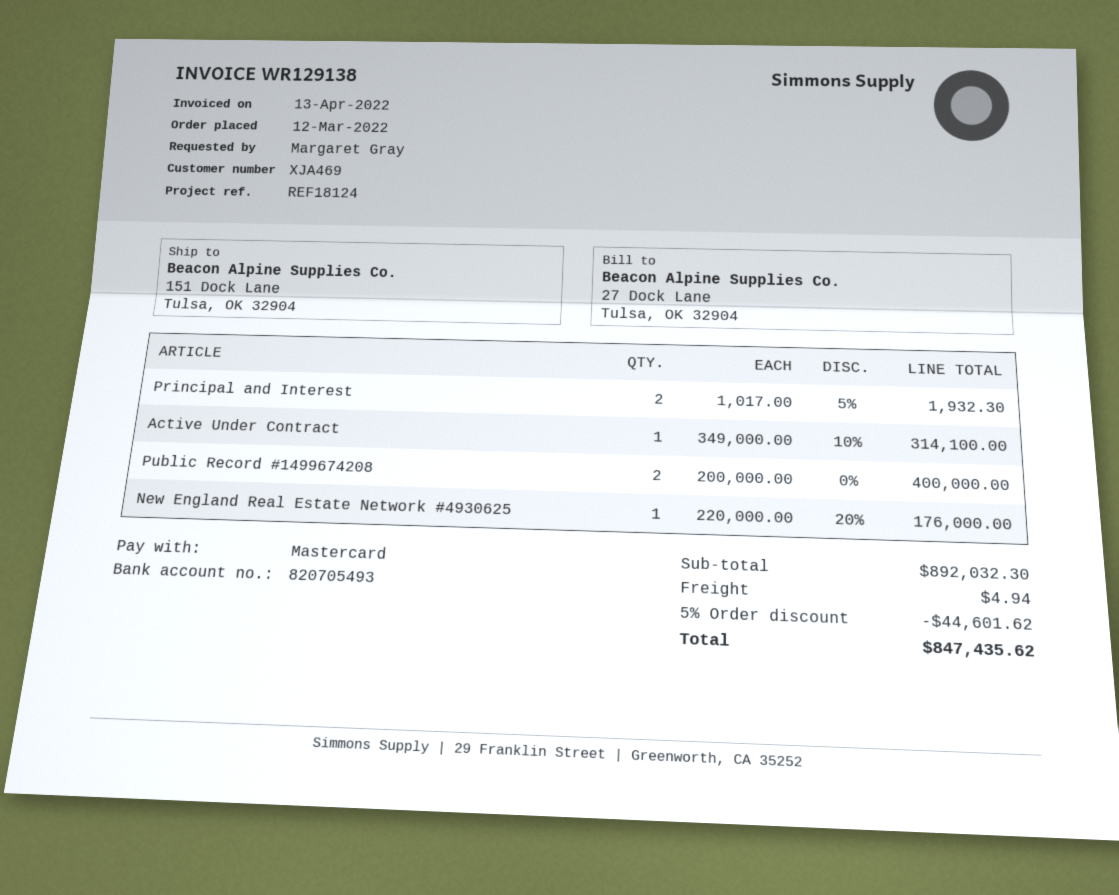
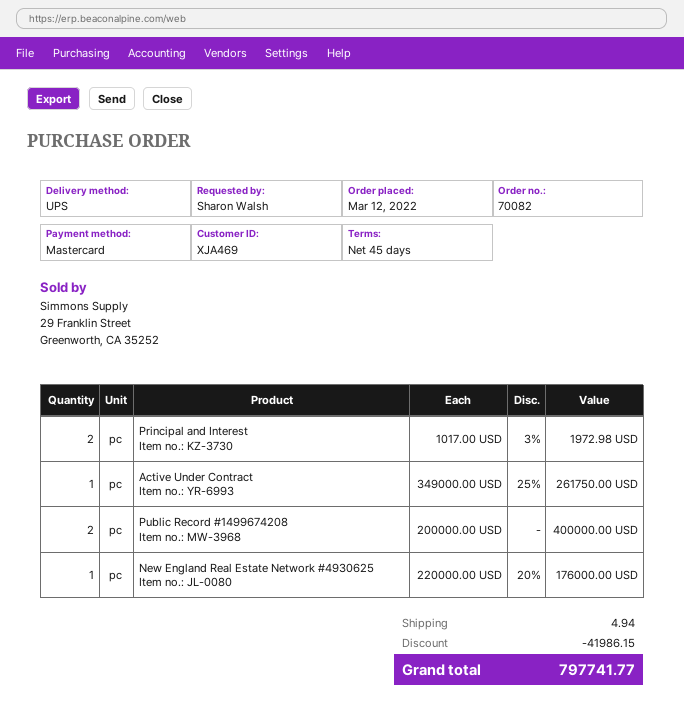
ordered by: Margaret Gray -> Sharon Walsh
Principal and Interest: 2 x 1017.00 - 5% = 1932.30 -> 2 x 1017.00 - 3% = 1972.98
Active Under Contract: 1 x 349000.00 - 10% = 314100.00 -> 1 x 349000.00 - 25% = 261750.00
discount: 44601.62 -> 41986.15
total: 847435.62 -> 797741.77

